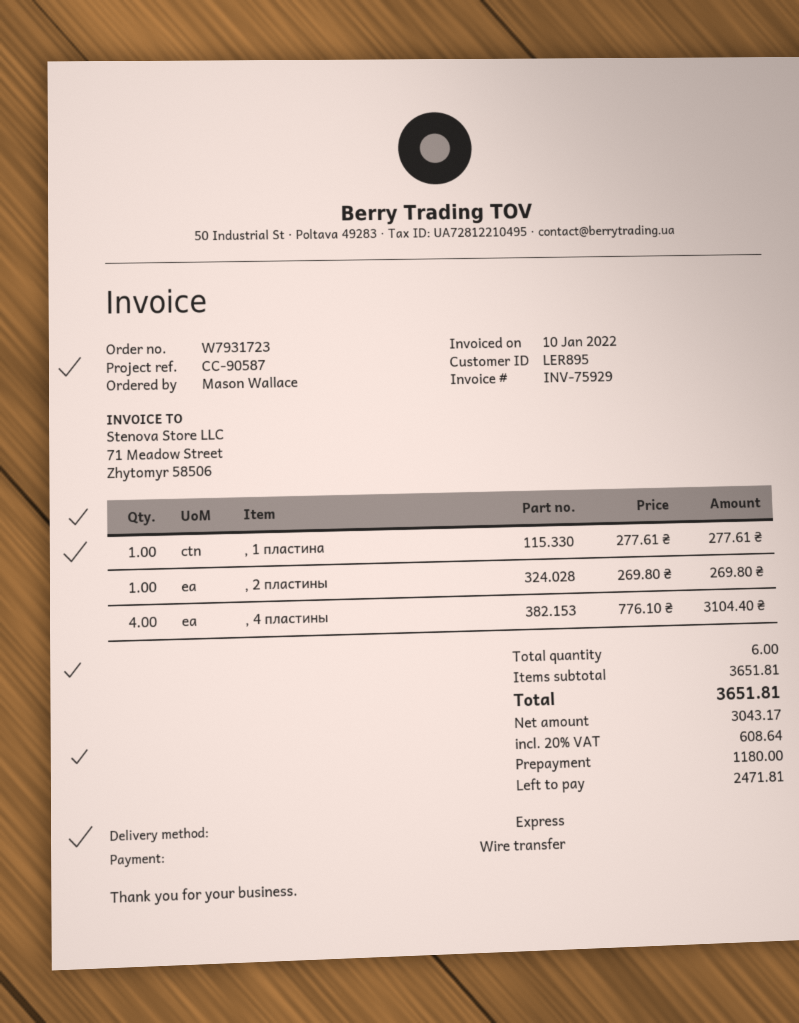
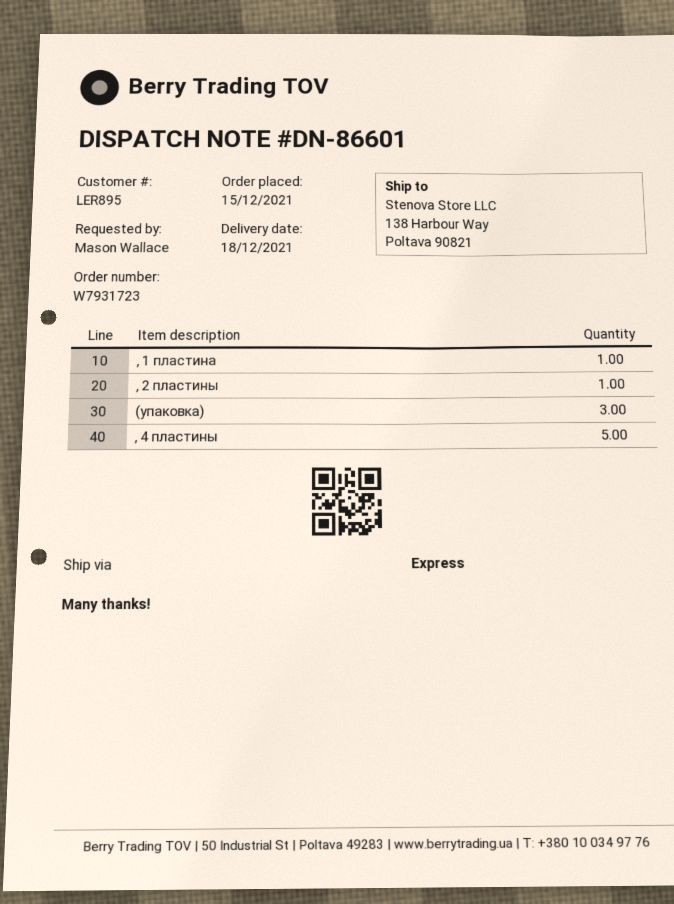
, 4 пластины: 4 -> 5
(упаковка): none -> 3

